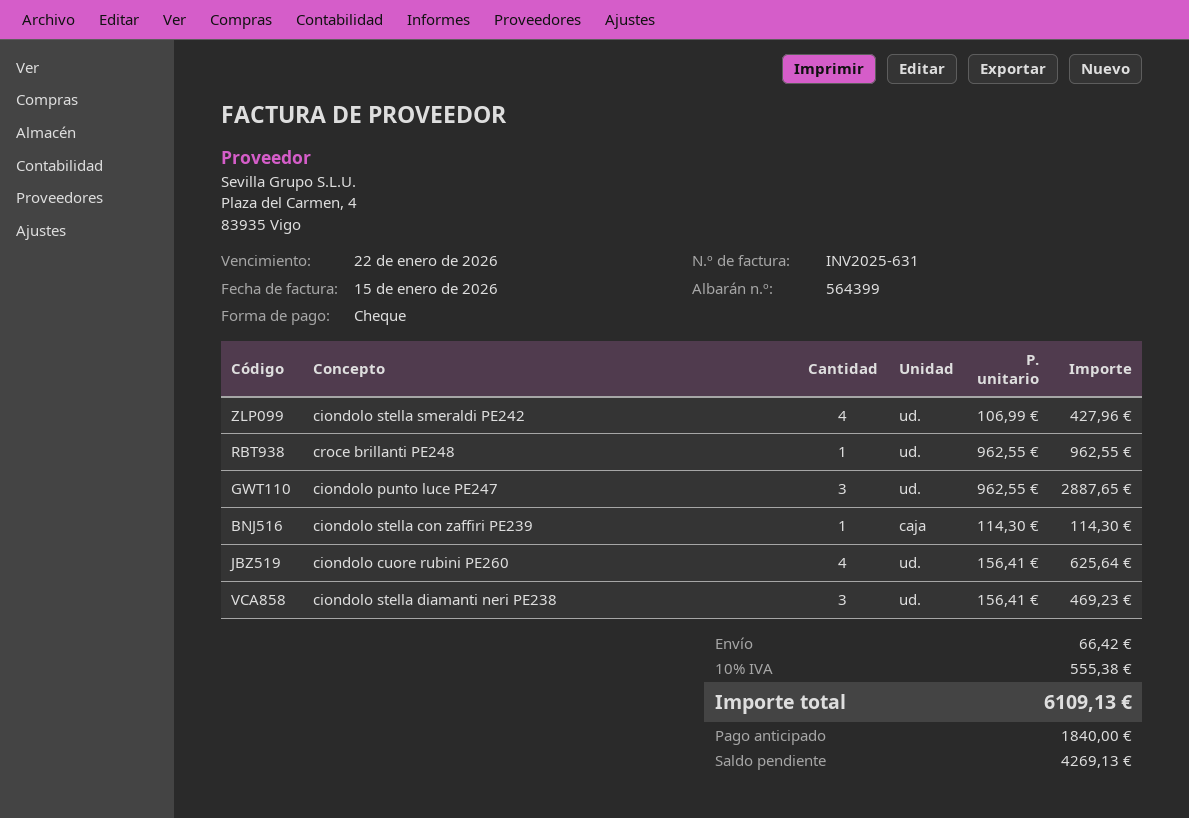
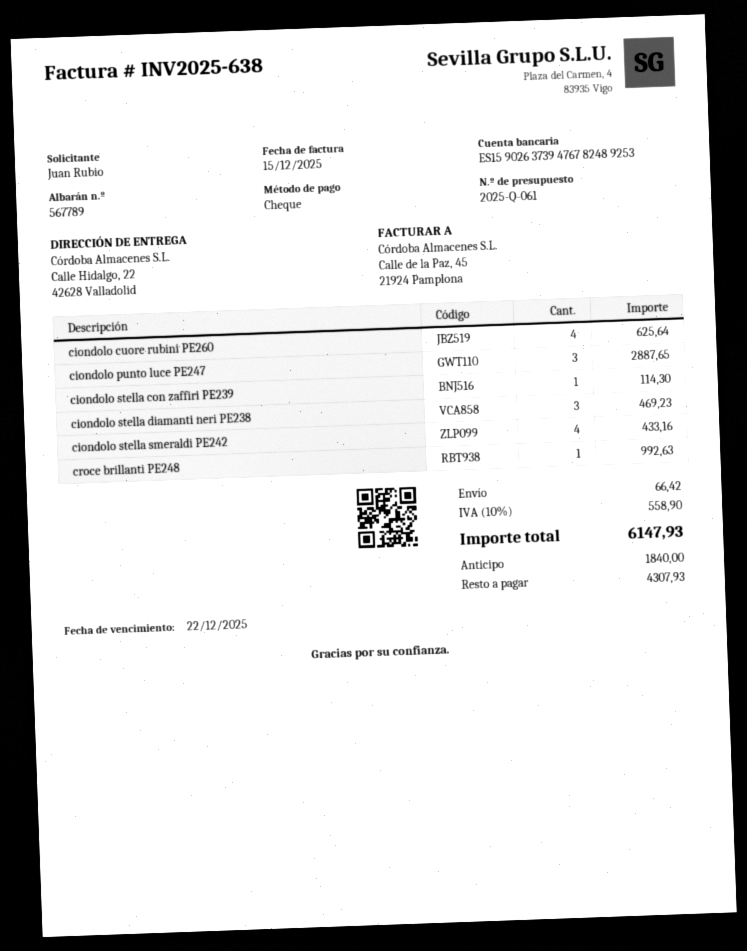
delivery note number: 564399 -> 567789
invoice number: INV2025-631 -> INV2025-638
invoice date: 2026-01-15 -> 2025-12-15
due date: 2026-01-22 -> 2025-12-22
ciondolo stella smeraldi PE242: 4 for 427.96 -> 4 for 433.16
croce brillanti PE248: 1 for 962.55 -> 1 for 992.63
tax: 10% = 555.38 -> 10% = 558.90
total: 6109.13 -> 6147.93
balance: 4269.13 -> 4307.93

